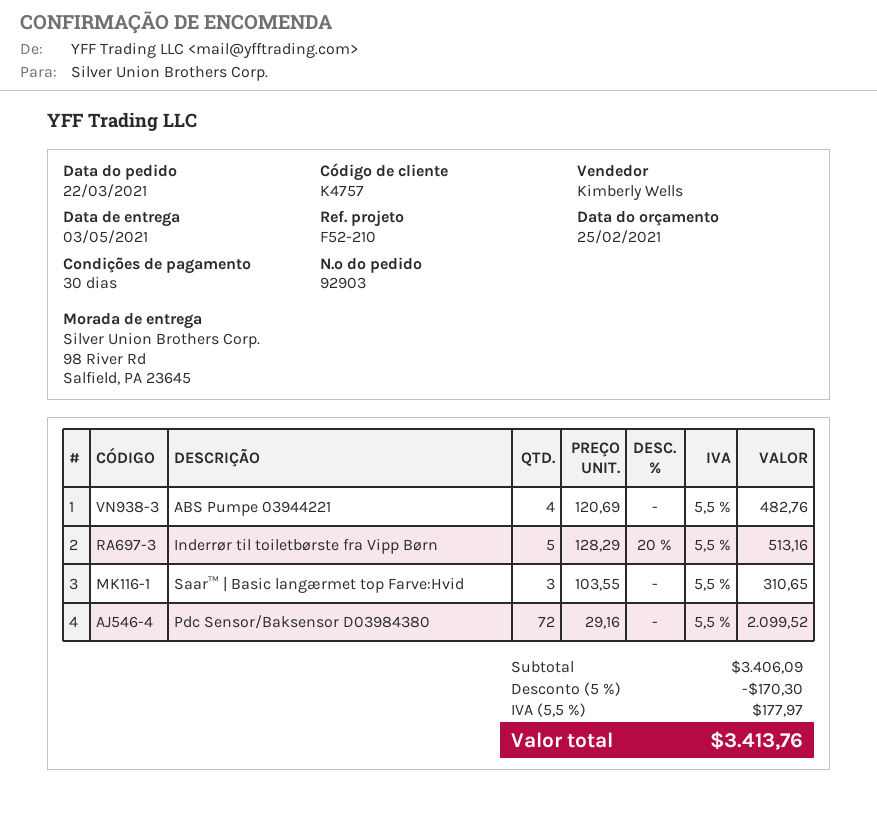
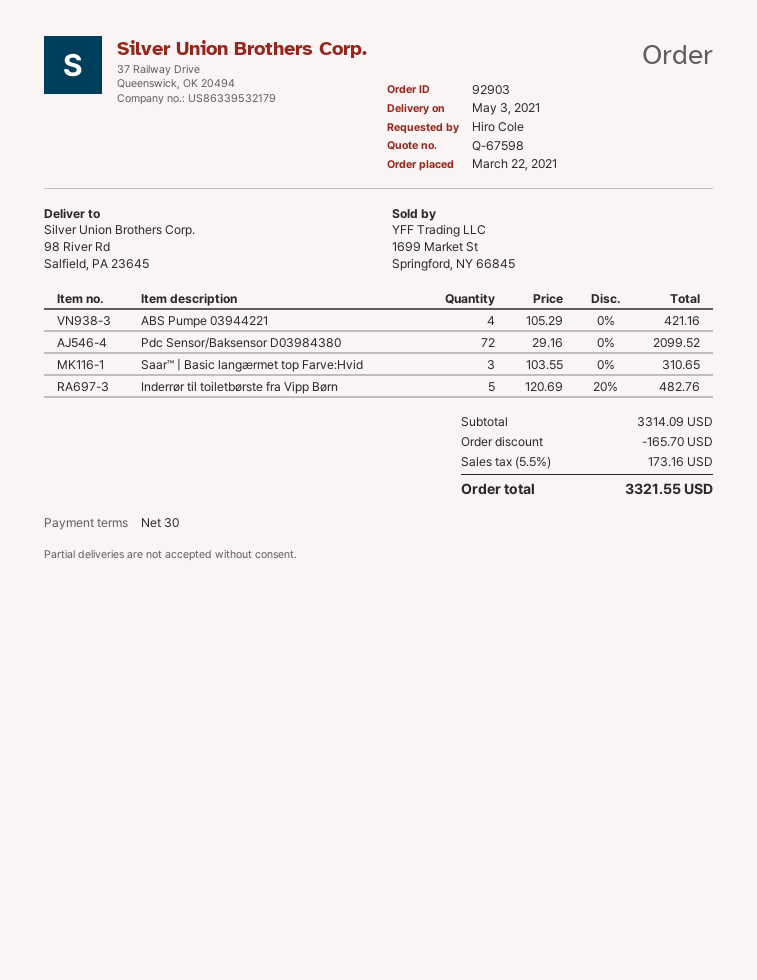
ABS Pumpe 03944221: 4 x 120.69 = 482.76 -> 4 x 105.29 = 421.16
Inderrør til toiletbørste fra Vipp Børn: 5 x 128.29 - 20% = 513.16 -> 5 x 120.69 - 20% = 482.76
subtotal: 3406.09 -> 3314.09
discount: 170.30 -> 165.70
tax: 5.5% = 177.97 -> 5.5% = 173.16
total: 3413.76 -> 3321.55

